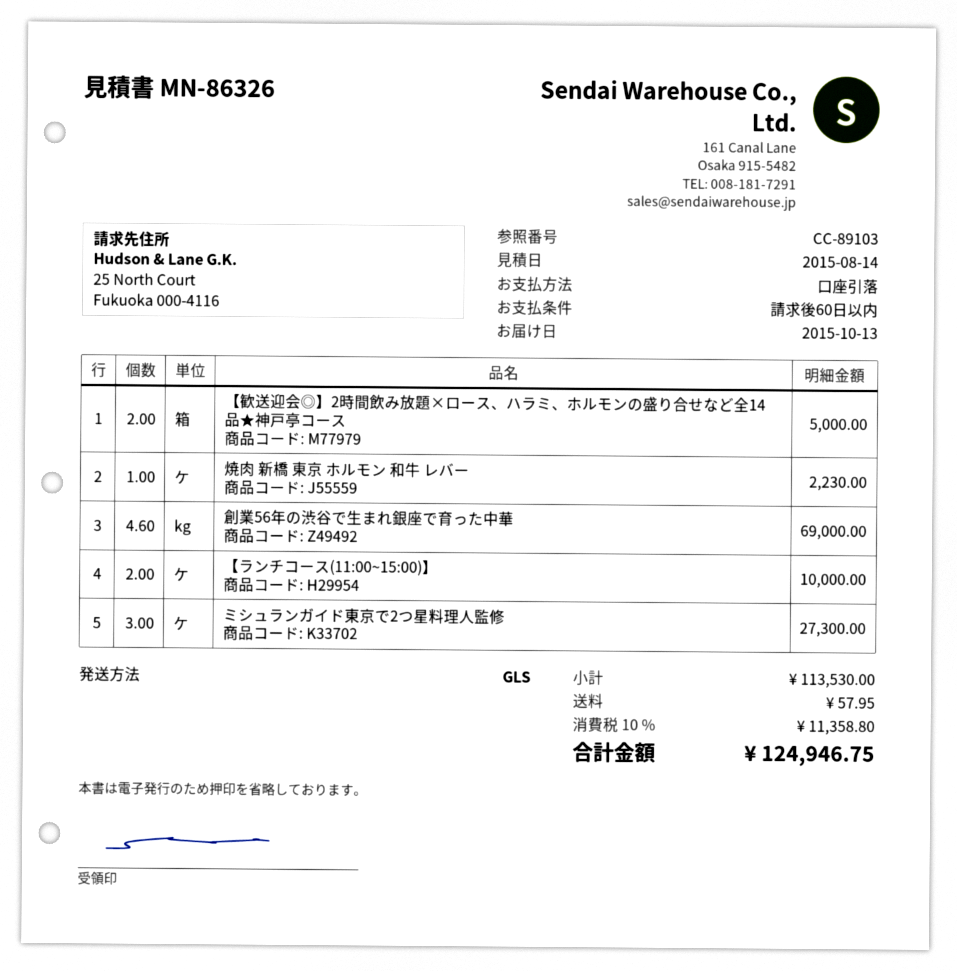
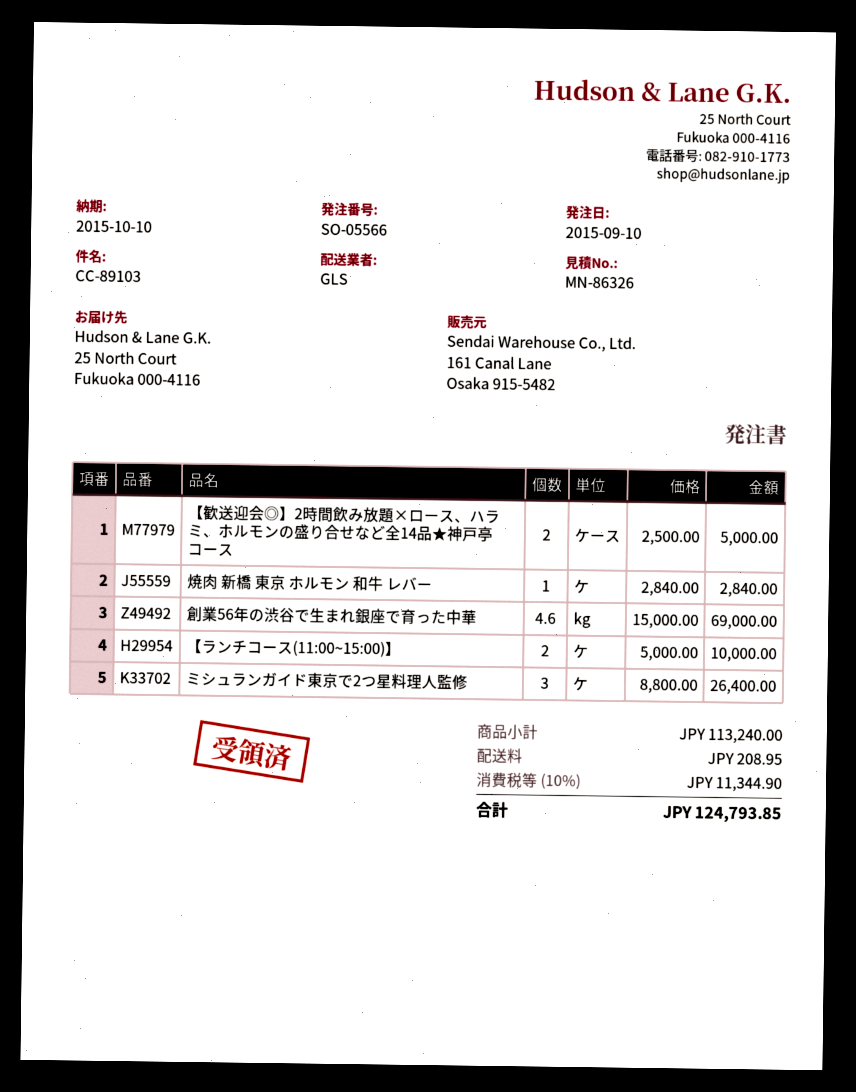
delivery date: 2015-10-13 -> 2015-10-10
焼肉 新橋 東京 ホルモン 和牛 レバー: 1 for 2230.00 -> 1 for 2840.00
ミシュランガイド東京で2つ星料理人監修: 3 for 27300.00 -> 3 for 26400.00
subtotal: 113530.00 -> 113240.00
shipping: 57.95 -> 208.95
tax: 10% = 11358.80 -> 10% = 11344.90
total: 124946.75 -> 124793.85

